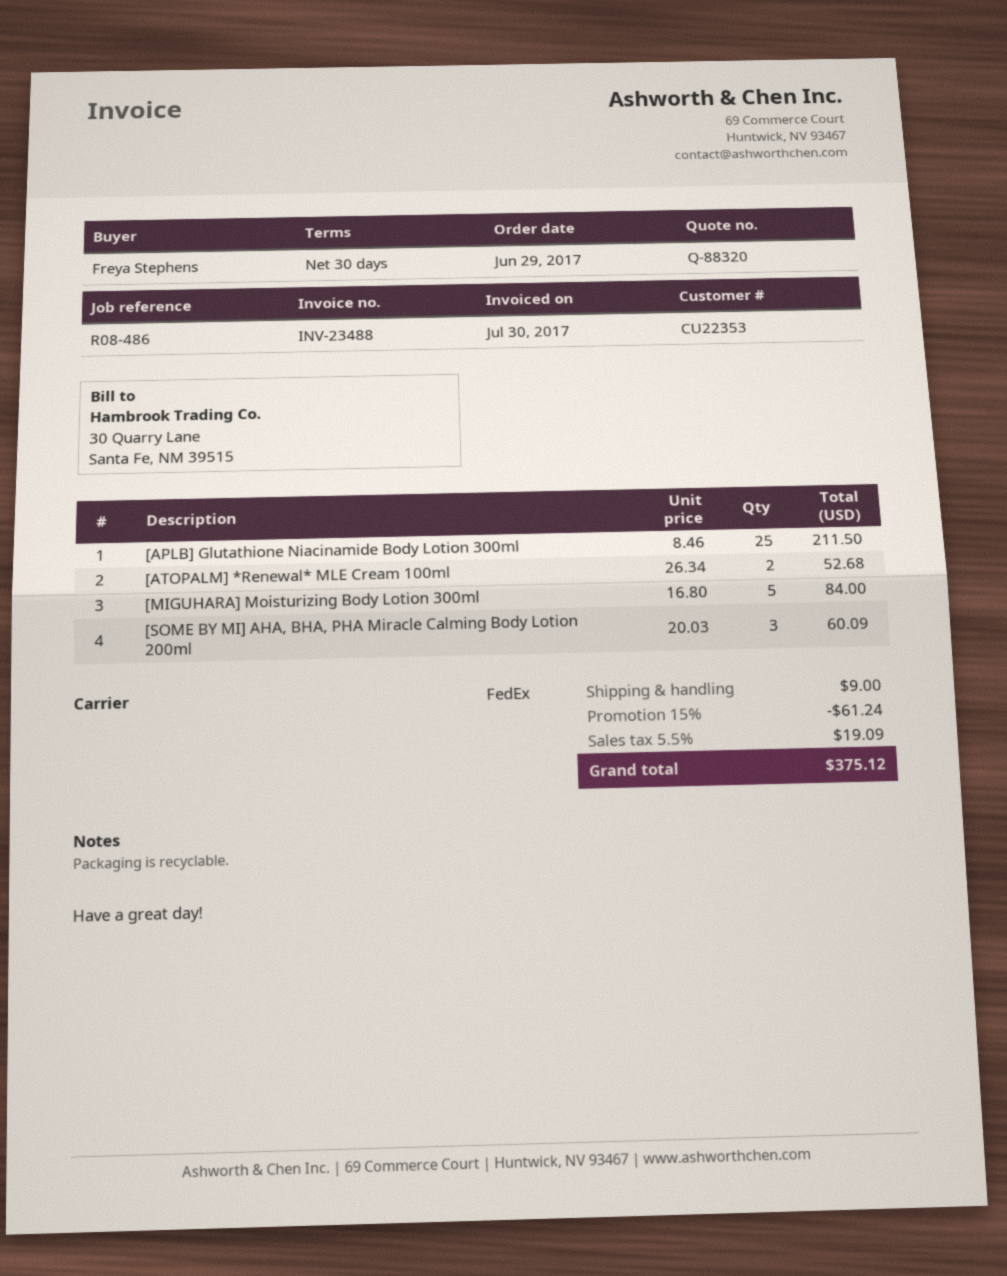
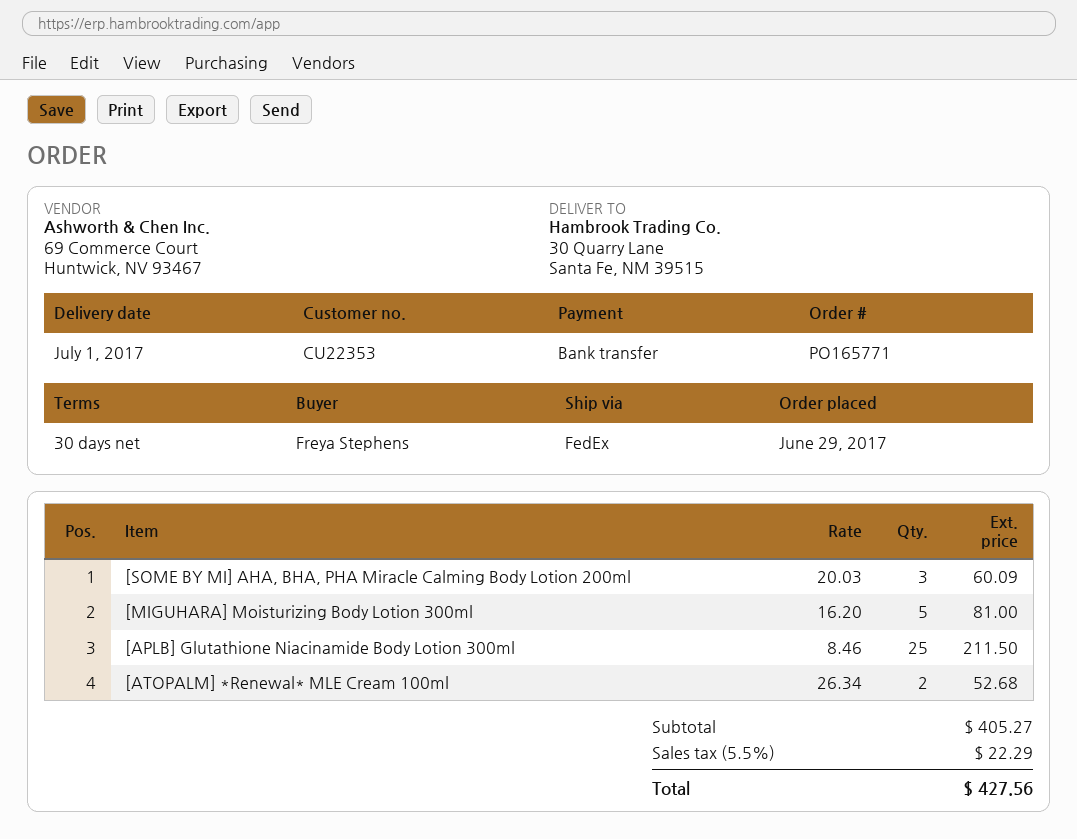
[MIGUHARA] Moisturizing Body Lotion 300ml: 5 x 16.80 = 84.00 -> 5 x 16.20 = 81.00
discount: 15% = 61.24 -> none
shipping: 9.00 -> none
tax: 5.5% = 19.09 -> 5.5% = 22.29
total: 375.12 -> 427.56

